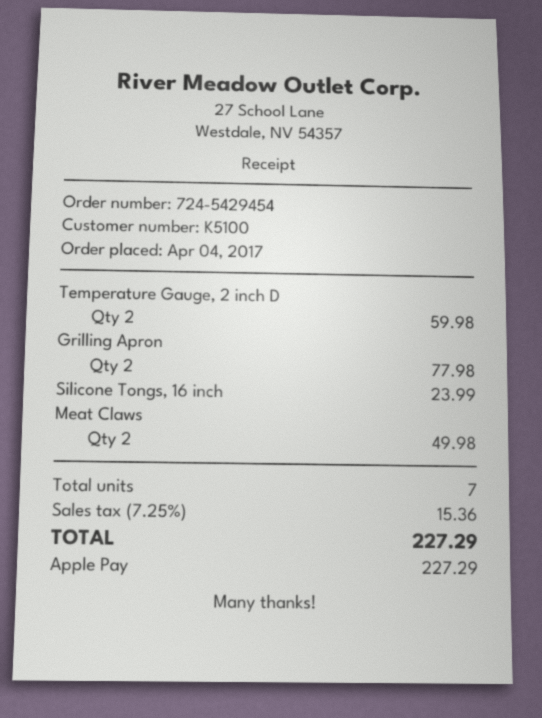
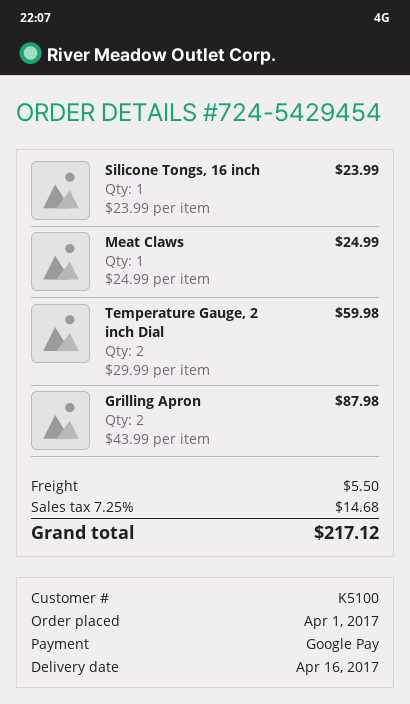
order date: 2017-04-04 -> 2017-04-01
payment method: Apple Pay -> Google Pay
Grilling Apron: 2 for 77.98 -> 2 for 87.98
Meat Claws: 2 for 49.98 -> 1 for 24.99
shipping: none -> 5.50
tax: 7.25% = 15.36 -> 7.25% = 14.68
total: 227.29 -> 217.12

